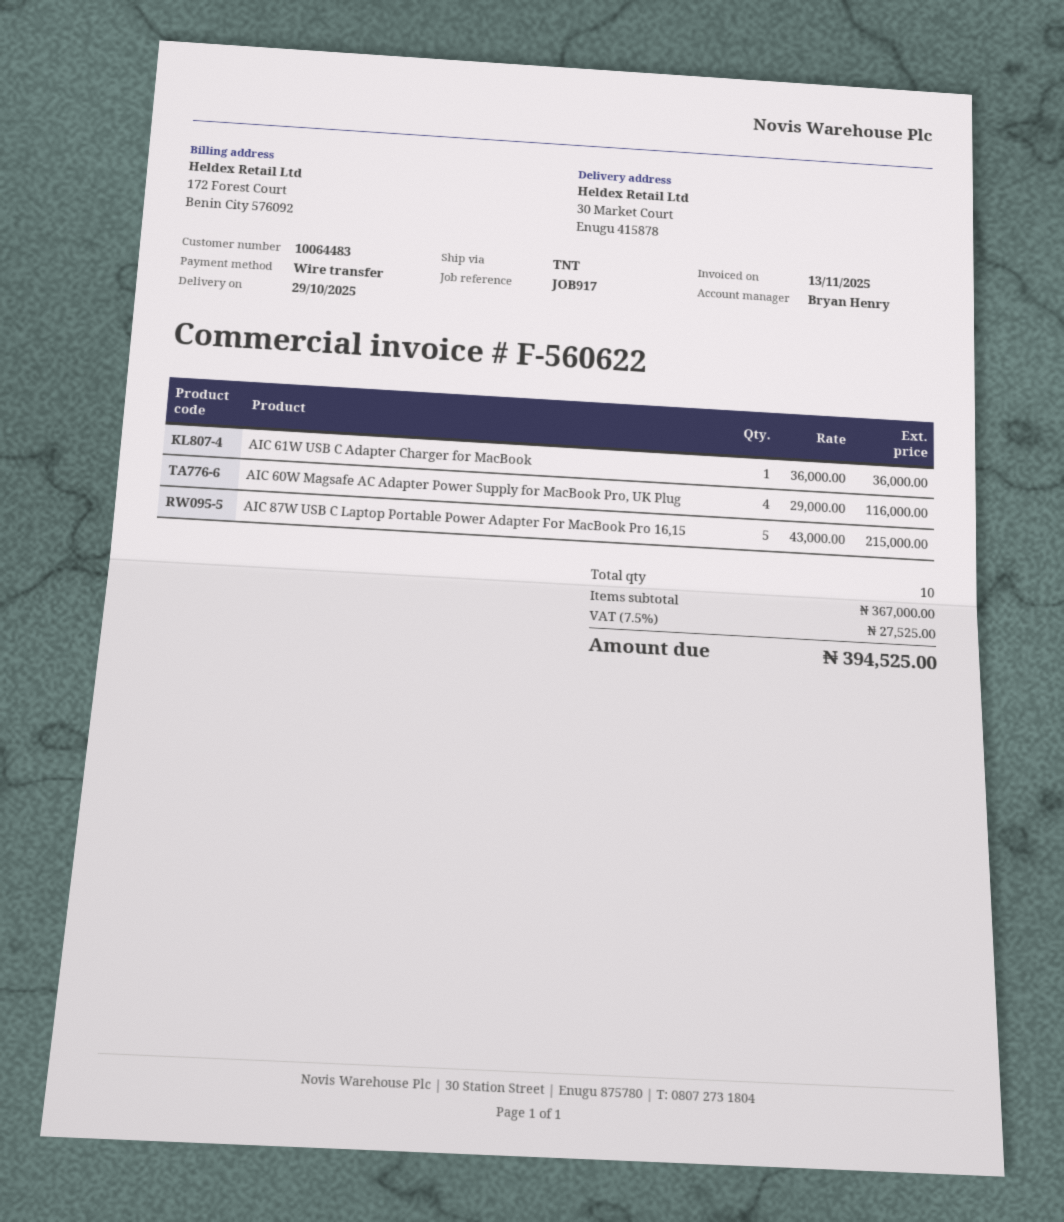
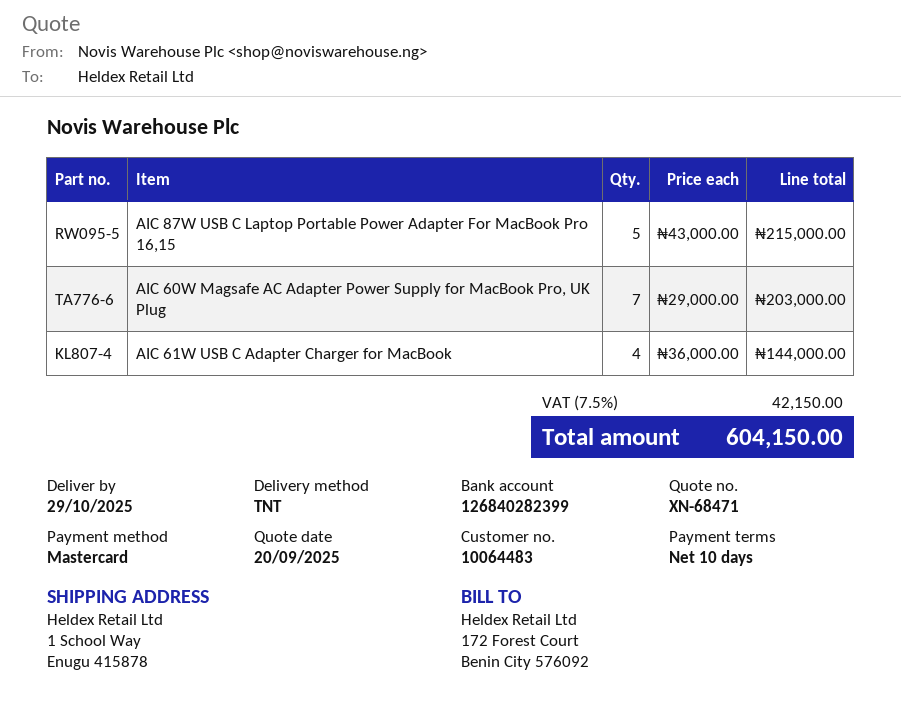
payment method: bank transfer -> Mastercard
ship to: 30 Market Court, Enugu 415878 -> 1 School Way, Enugu 415878
AIC 61W USB C Adapter Charger for MacBook: 1 x 36000.00 = 36000.00 -> 4 x 36000.00 = 144000.00
AIC 60W Magsafe AC Adapter Power Supply for MacBook Pro, UK Plug: 4 x 29000.00 = 116000.00 -> 7 x 29000.00 = 203000.00
tax: 7.5% = 27525.00 -> 7.5% = 42150.00
total: 394525.00 -> 604150.00

